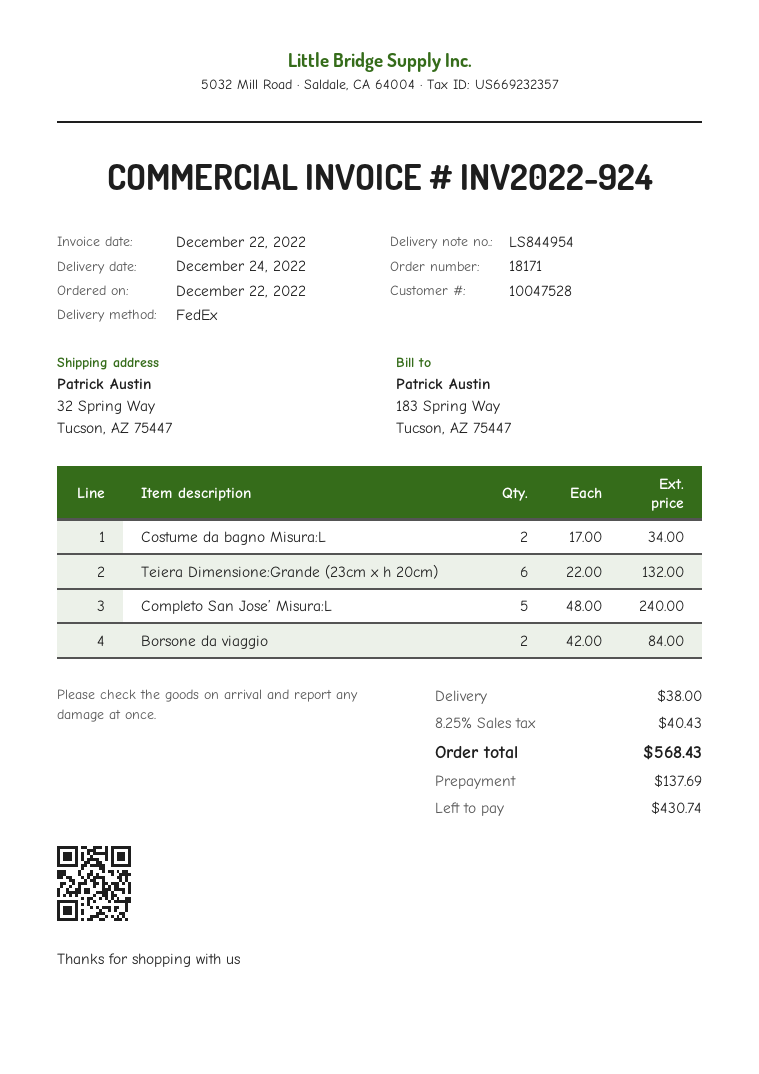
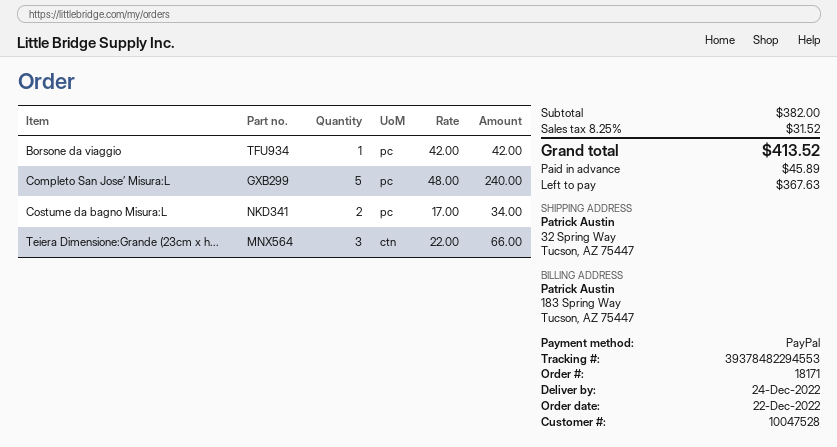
Teiera Dimensione:Grande (23cm x h 20cm): 6 x 22.00 = 132.00 -> 3 x 22.00 = 66.00
Borsone da viaggio: 2 x 42.00 = 84.00 -> 1 x 42.00 = 42.00
shipping: 38.00 -> none
tax: 8.25% = 40.43 -> 8.25% = 31.52
total: 568.43 -> 413.52
deposit: 137.69 -> 45.89
balance: 430.74 -> 367.63

